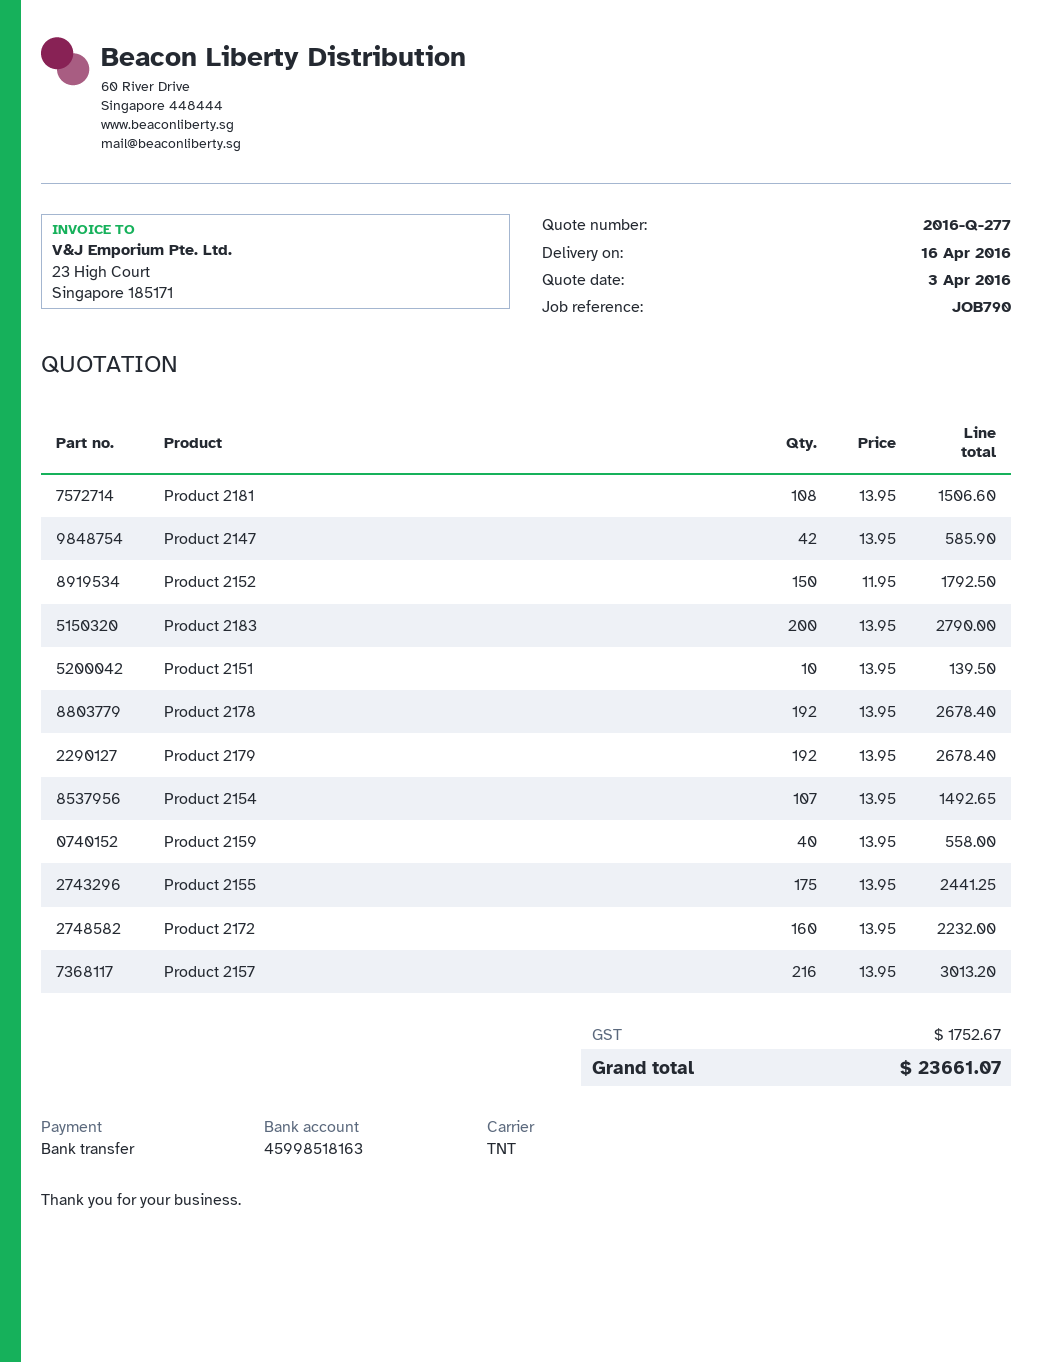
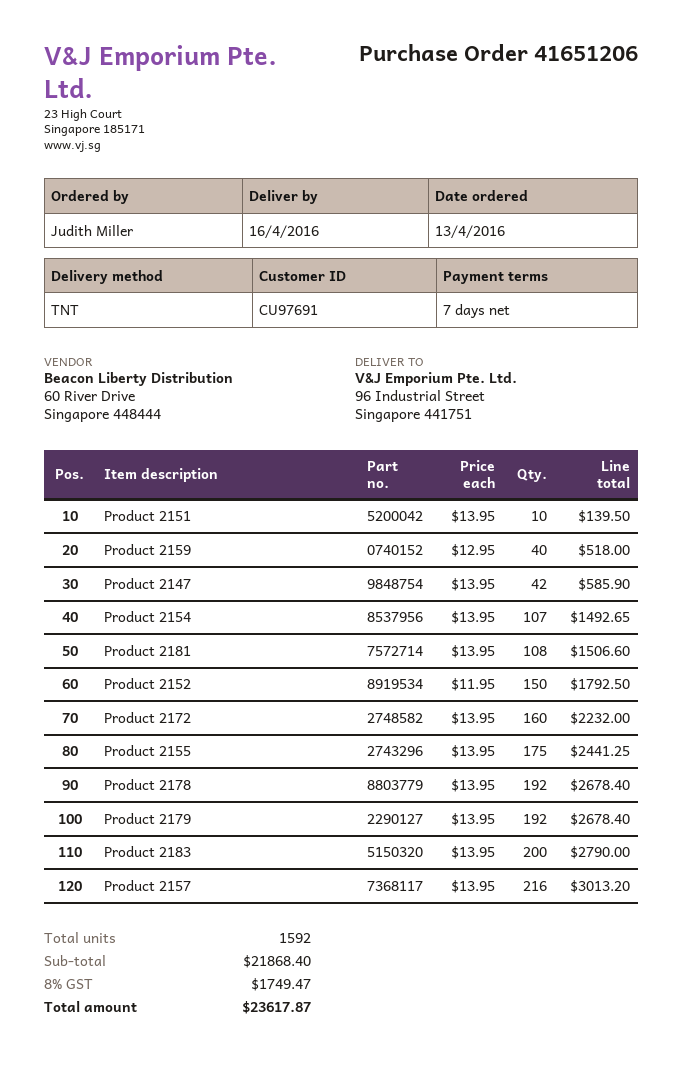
Product 2159: 40 x 13.95 = 558.00 -> 40 x 12.95 = 518.00
tax: 1752.67 -> 1749.47
total: 23661.07 -> 23617.87

